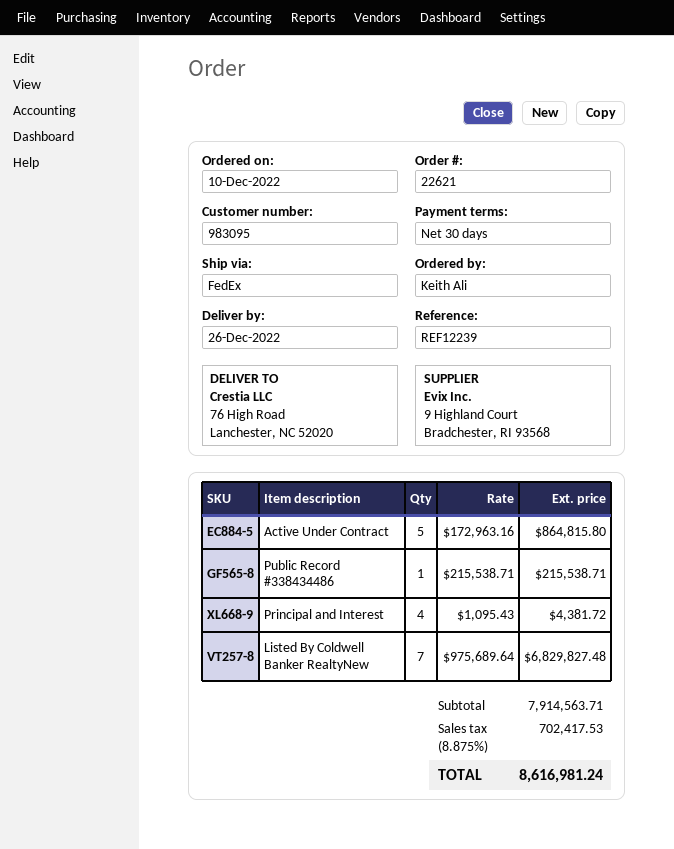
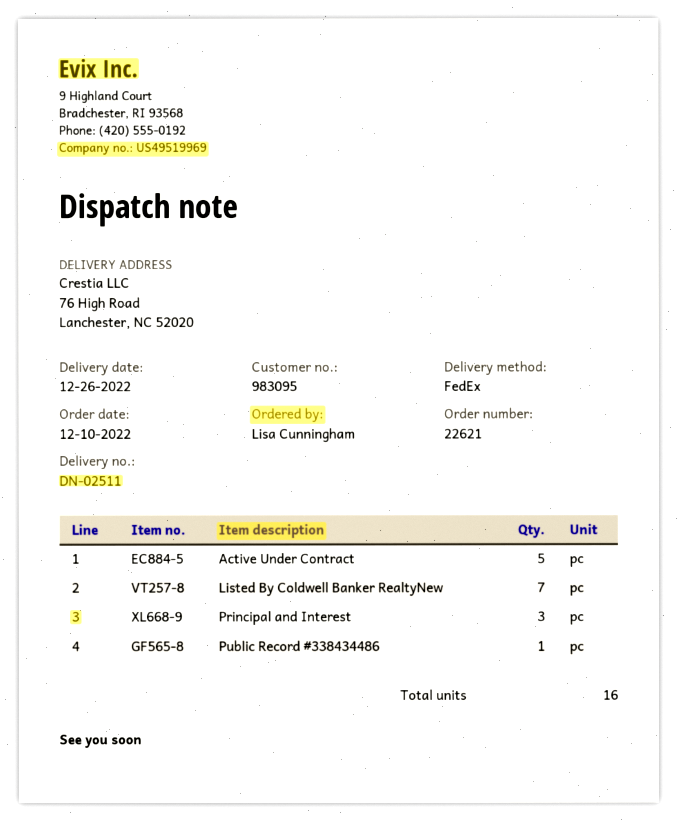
ordered by: Keith Ali -> Lisa Cunningham
Principal and Interest: 4 -> 3

